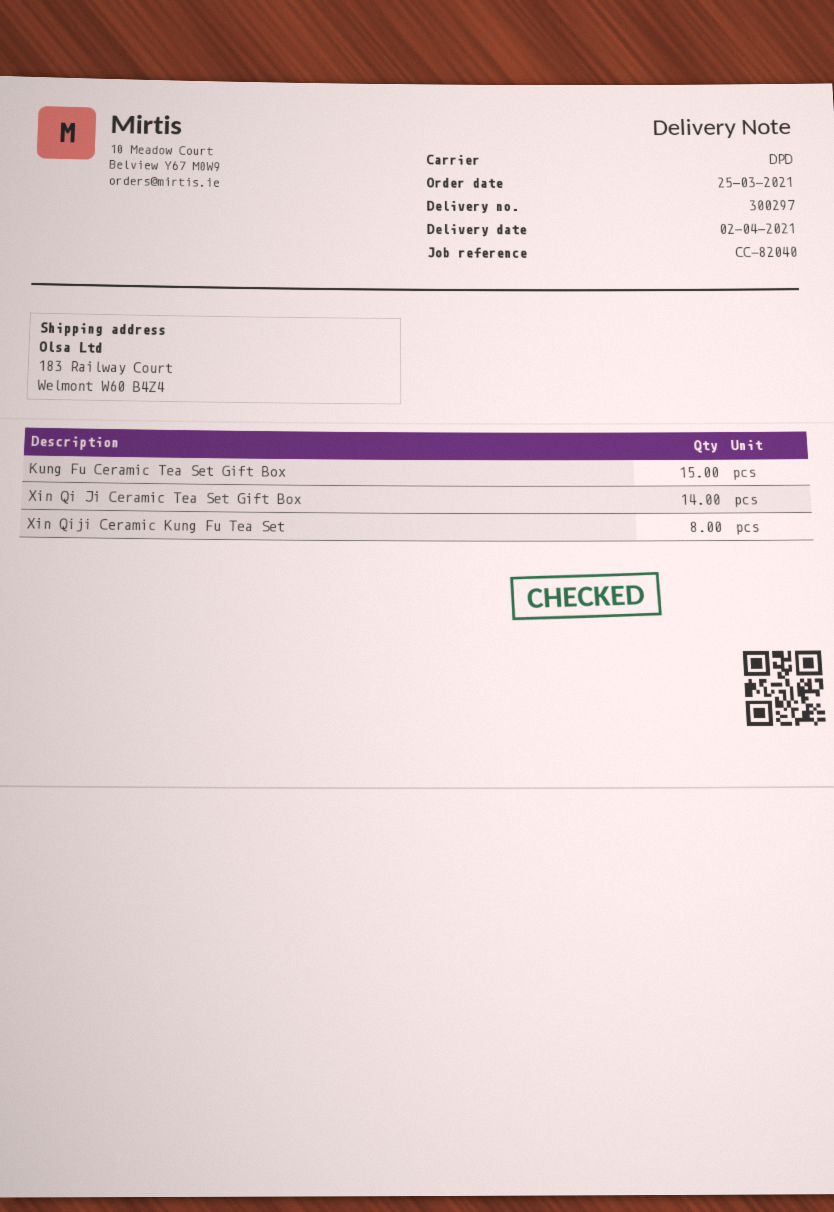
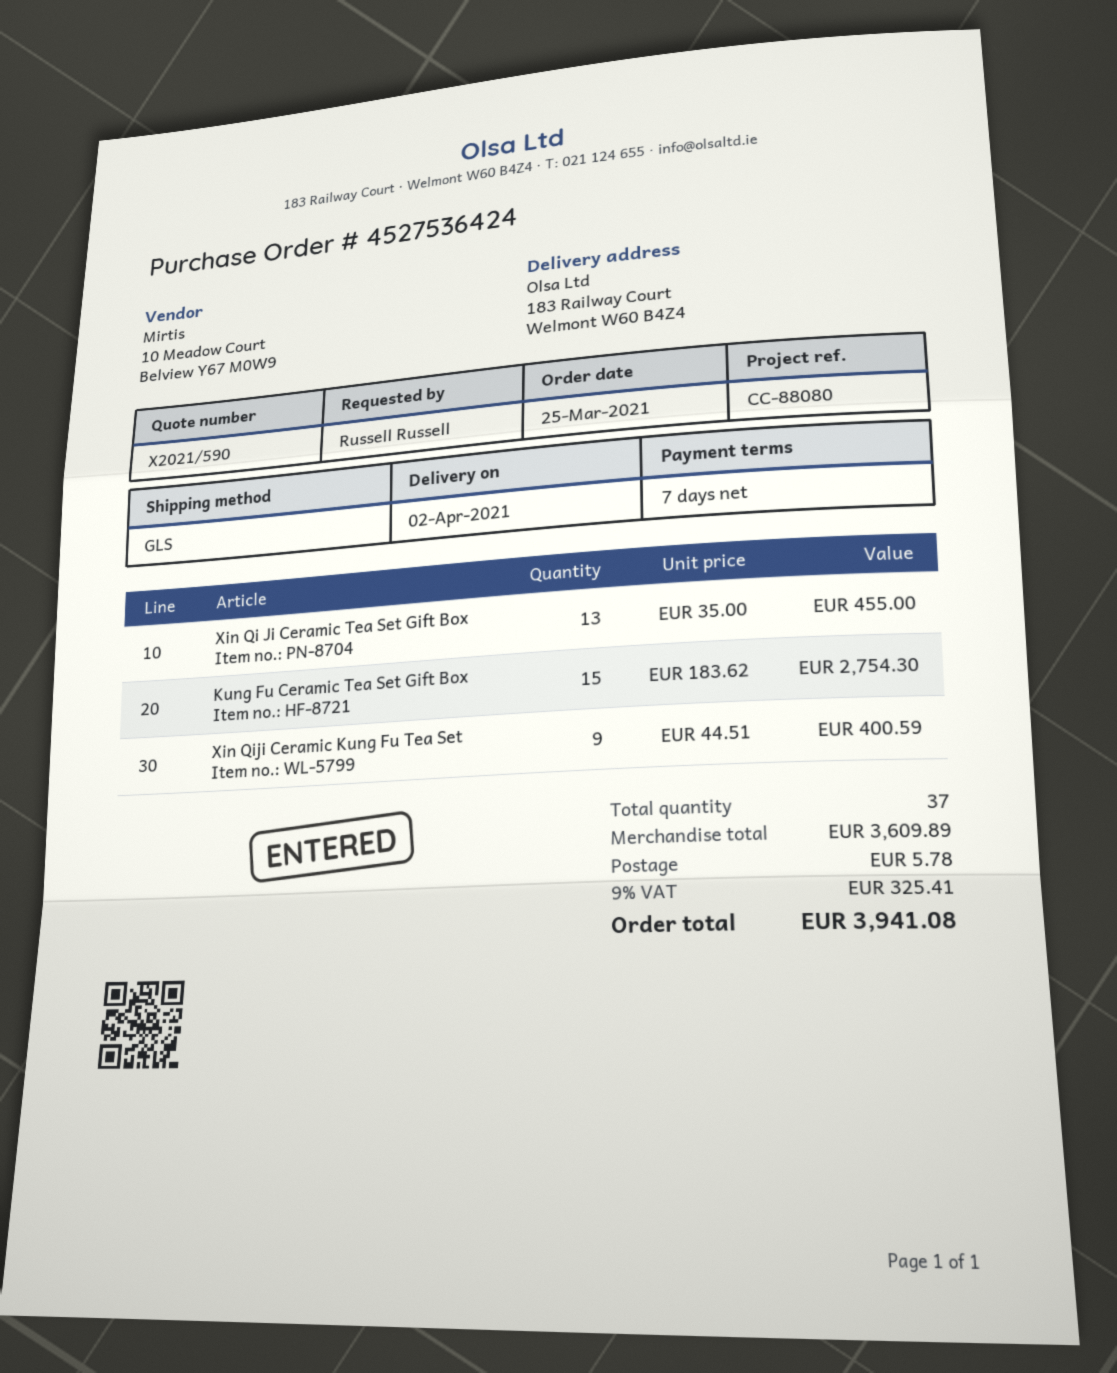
reference: CC-82040 -> CC-88080
shipping method: DPD -> GLS
Xin Qi Ji Ceramic Tea Set Gift Box: 14 -> 13
Xin Qiji Ceramic Kung Fu Tea Set: 8 -> 9

